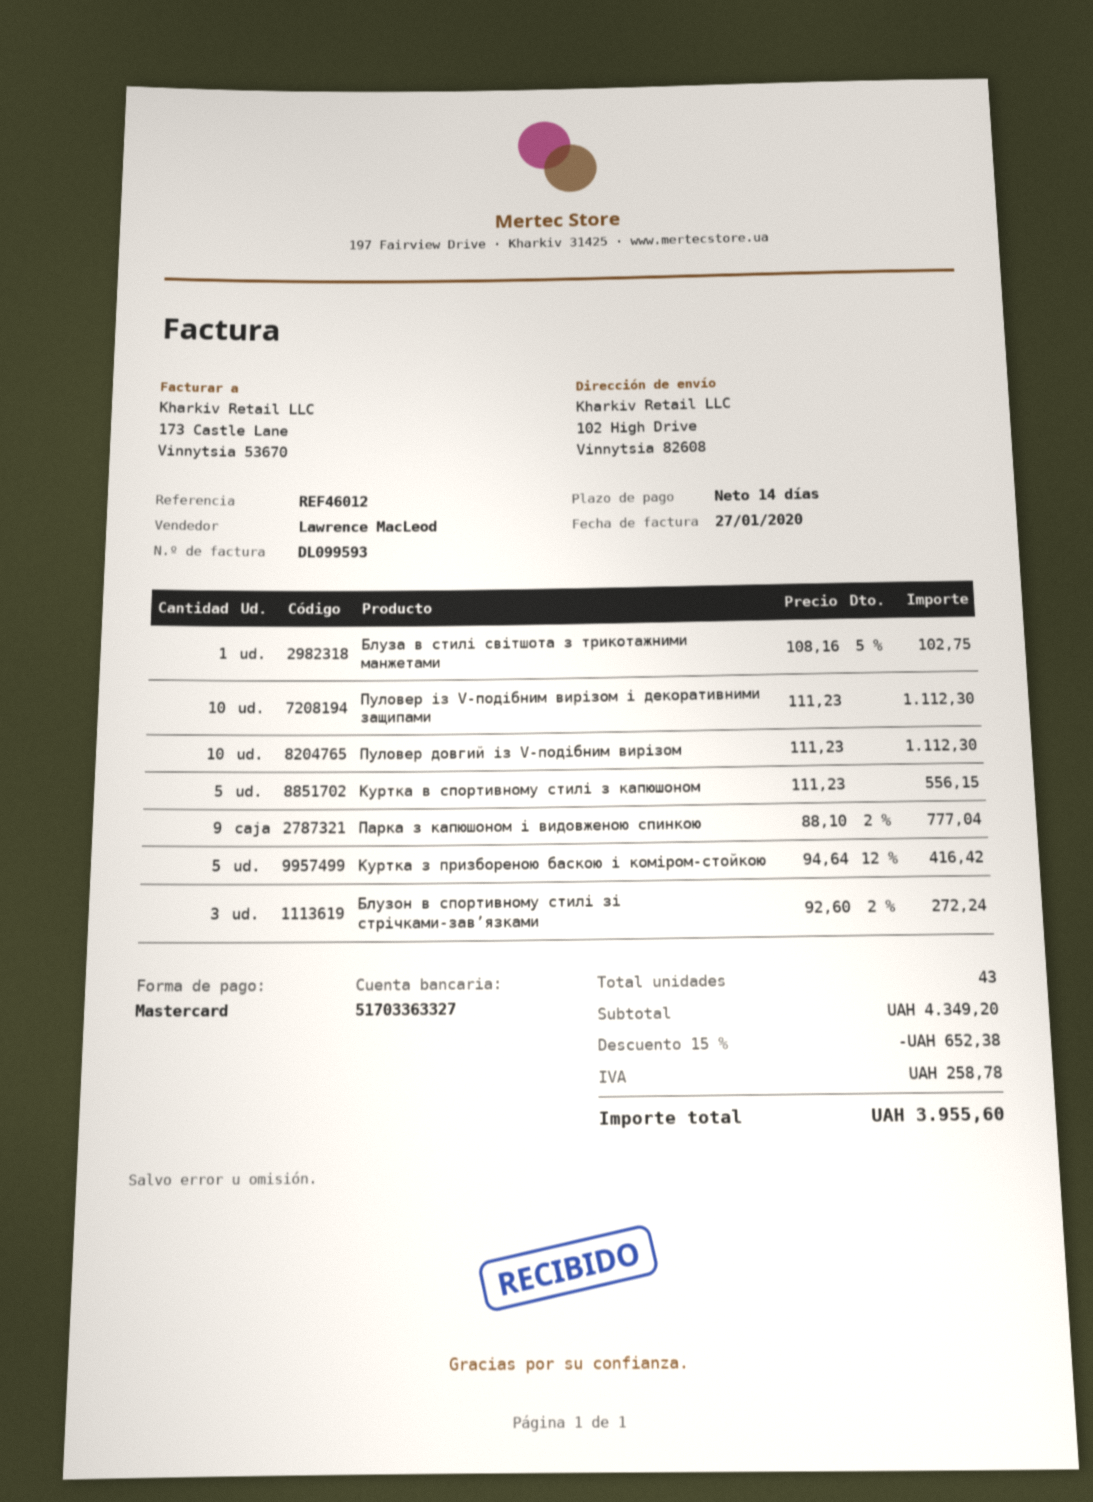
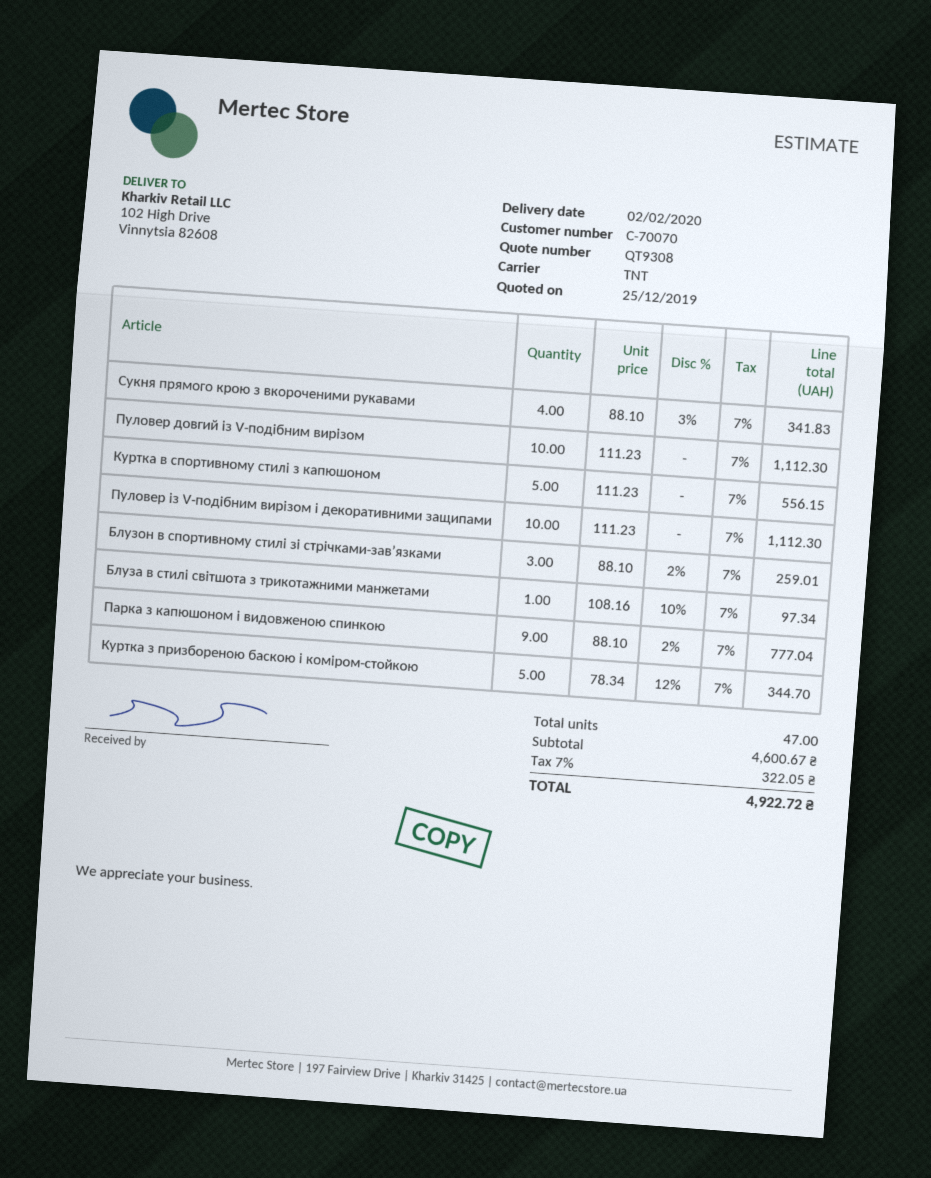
Блуза в стилі світшота з трикотажними манжетами: 1 x 108.16 - 5% = 102.75 -> 1 x 108.16 - 10% = 97.34
Куртка з призбореною баскою і коміром-стойкою: 5 x 94.64 - 12% = 416.42 -> 5 x 78.34 - 12% = 344.70
Блузон в спортивному стилі зі стрічками-зав’язками: 3 x 92.60 - 2% = 272.24 -> 3 x 88.10 - 2% = 259.01
Сукня прямого крою з вкороченими рукавами: none -> 4 x 88.10 - 3% = 341.83
total quantity: 43 -> 47
subtotal: 4349.20 -> 4600.67
discount: 15% = 652.38 -> none
tax: 258.78 -> 322.05
total: 3955.60 -> 4922.72

